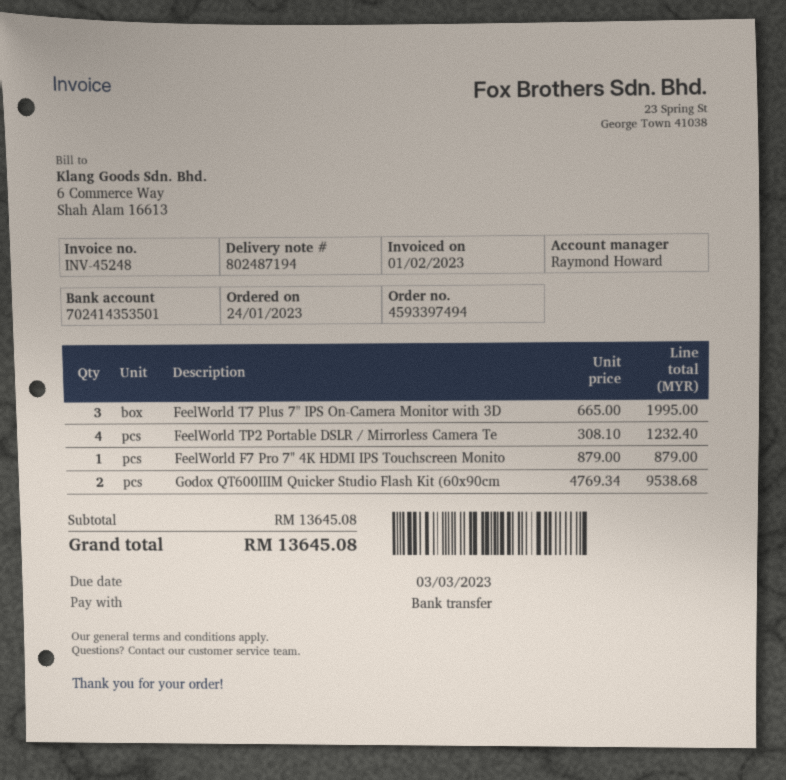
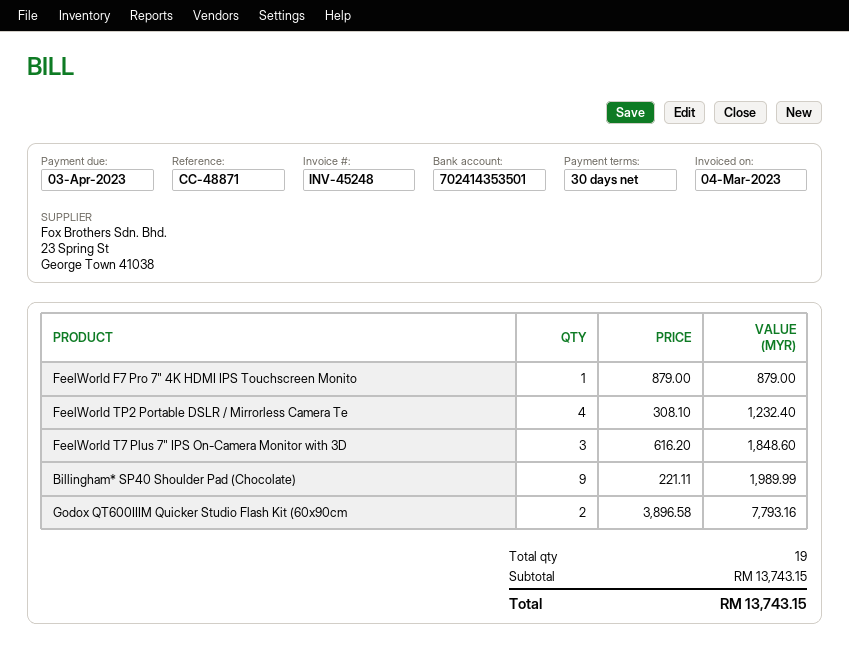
invoice date: 2023-02-01 -> 2023-03-04
due date: 2023-03-03 -> 2023-04-03
FeelWorld T7 Plus 7" IPS On-Camera Monitor with 3D: 3 x 665.00 = 1995.00 -> 3 x 616.20 = 1848.60
Godox QT600IIIM Quicker Studio Flash Kit (60x90cm: 2 x 4769.34 = 9538.68 -> 2 x 3896.58 = 7793.16
Billingham* SP40 Shoulder Pad (Chocolate): none -> 9 x 221.11 = 1989.99
subtotal: 13645.08 -> 13743.15
total: 13645.08 -> 13743.15

